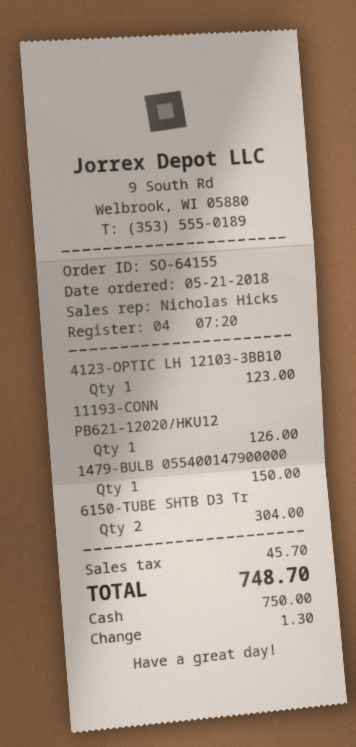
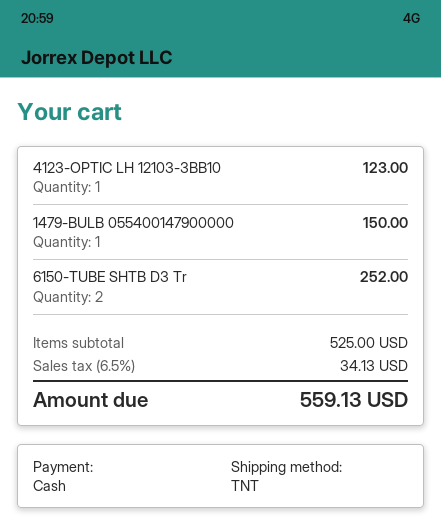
11193-CONN PB621-12020/HKU12: 1 for 126.00 -> none
6150-TUBE SHTB D3 Tr: 2 for 304.00 -> 2 for 252.00
tax: 45.70 -> 34.13
total: 748.70 -> 559.13

